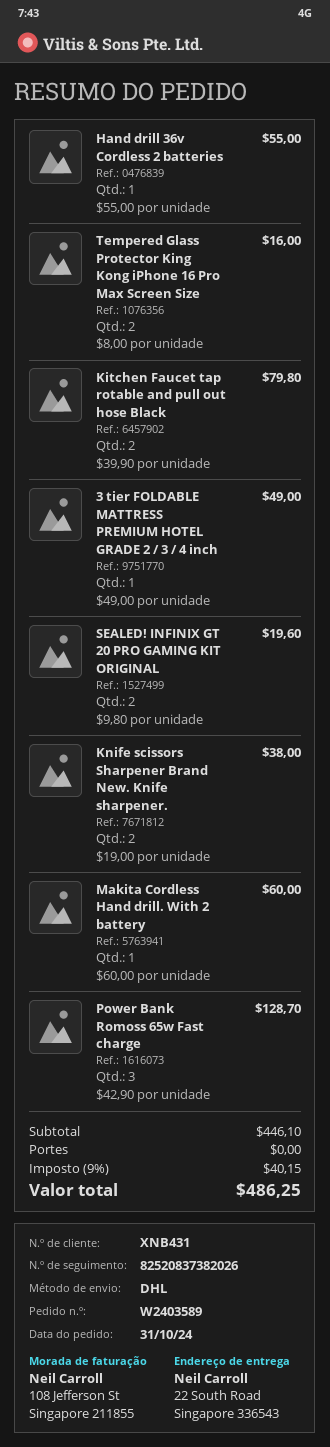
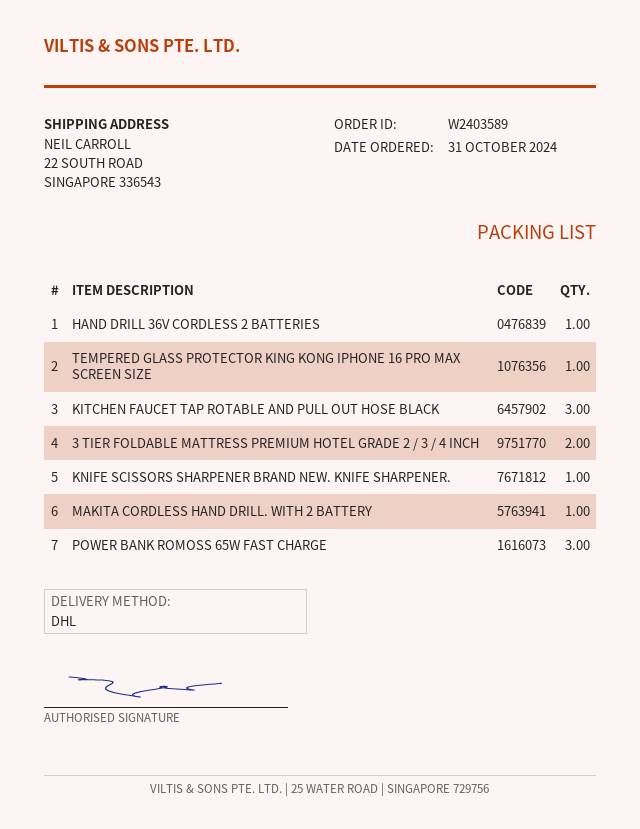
Tempered Glass Protector King Kong iPhone 16 Pro Max Screen Size: 2 -> 1
Kitchen Faucet tap rotable and pull out hose Black: 2 -> 3
3 tier FOLDABLE MATTRESS PREMIUM HOTEL GRADE 2 / 3 / 4 inch: 1 -> 2
SEALED! INFINIX GT 20 PRO GAMING KIT ORIGINAL: 2 -> none
Knife scissors Sharpener Brand New. Knife sharpener.: 2 -> 1

